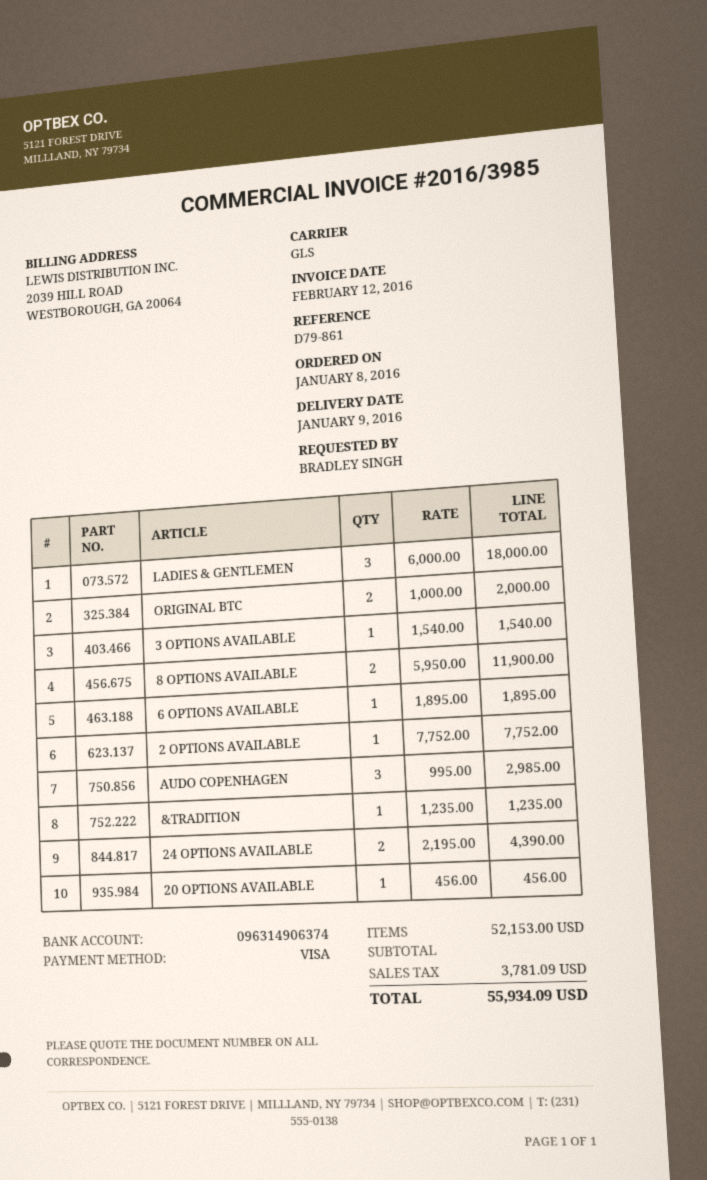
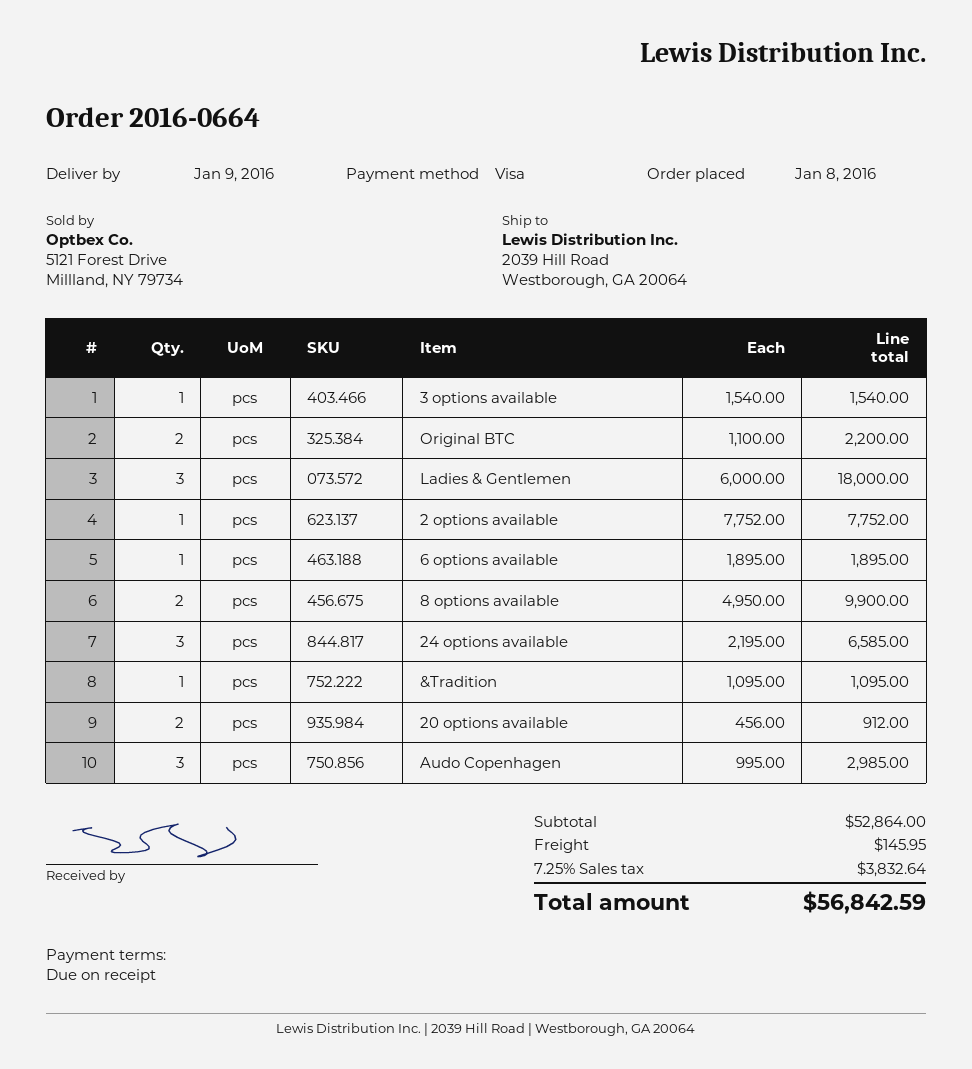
ORIGINAL BTC: 2 x 1000.00 = 2000.00 -> 2 x 1100.00 = 2200.00
8 OPTIONS AVAILABLE: 2 x 5950.00 = 11900.00 -> 2 x 4950.00 = 9900.00
&TRADITION: 1 x 1235.00 = 1235.00 -> 1 x 1095.00 = 1095.00
24 OPTIONS AVAILABLE: 2 x 2195.00 = 4390.00 -> 3 x 2195.00 = 6585.00
20 OPTIONS AVAILABLE: 1 x 456.00 = 456.00 -> 2 x 456.00 = 912.00
subtotal: 52153.00 -> 52864.00
shipping: none -> 145.95
tax: 3781.09 -> 3832.64
total: 55934.09 -> 56842.59

